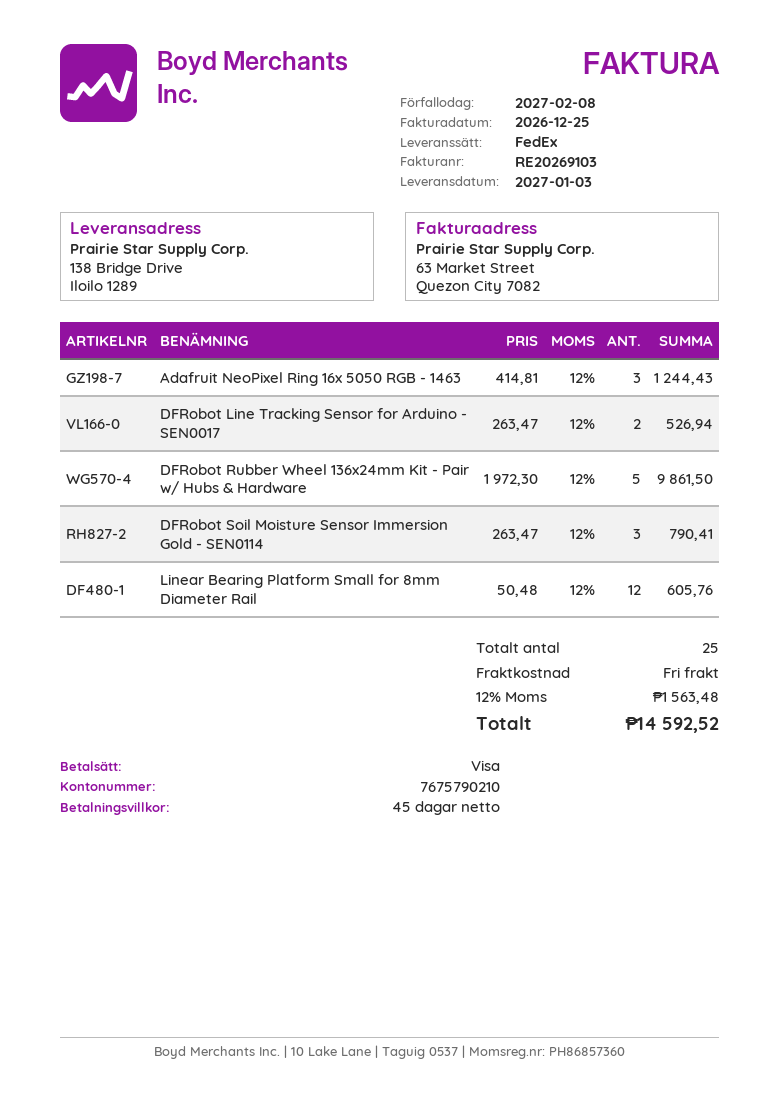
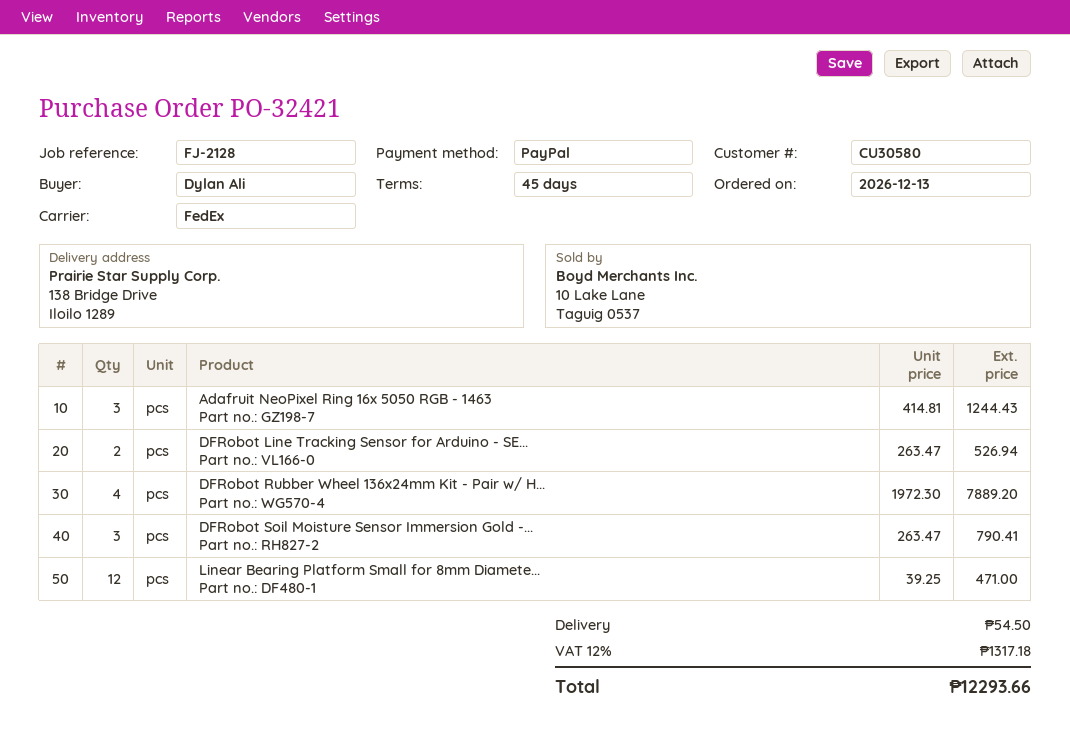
payment method: Visa -> PayPal
DFRobot Rubber Wheel 136x24mm Kit - Pair w/ Hubs & Hardware: 5 x 1972.30 = 9861.50 -> 4 x 1972.30 = 7889.20
Linear Bearing Platform Small for 8mm Diameter Rail: 12 x 50.48 = 605.76 -> 12 x 39.25 = 471.00
shipping: 0.00 -> 54.50
tax: 12% = 1563.48 -> 12% = 1317.18
total: 14592.52 -> 12293.66

